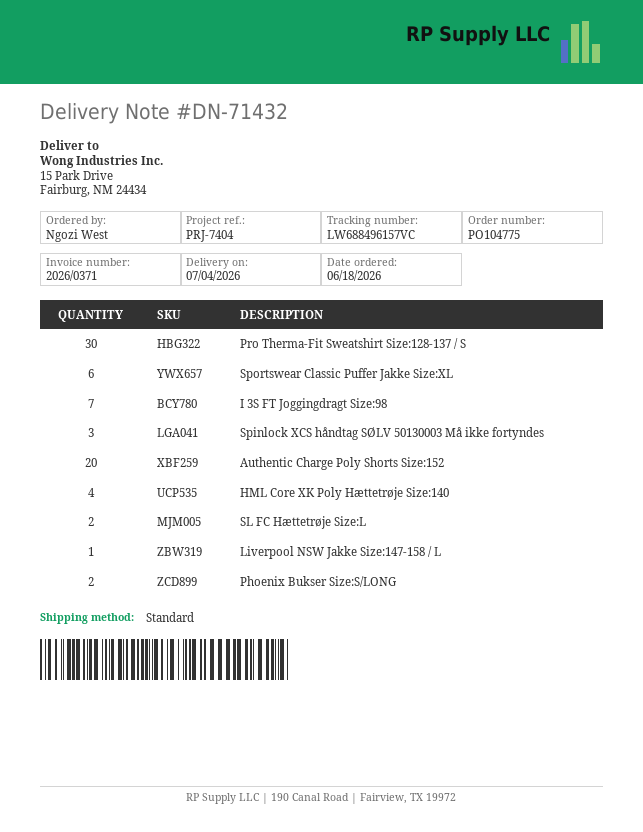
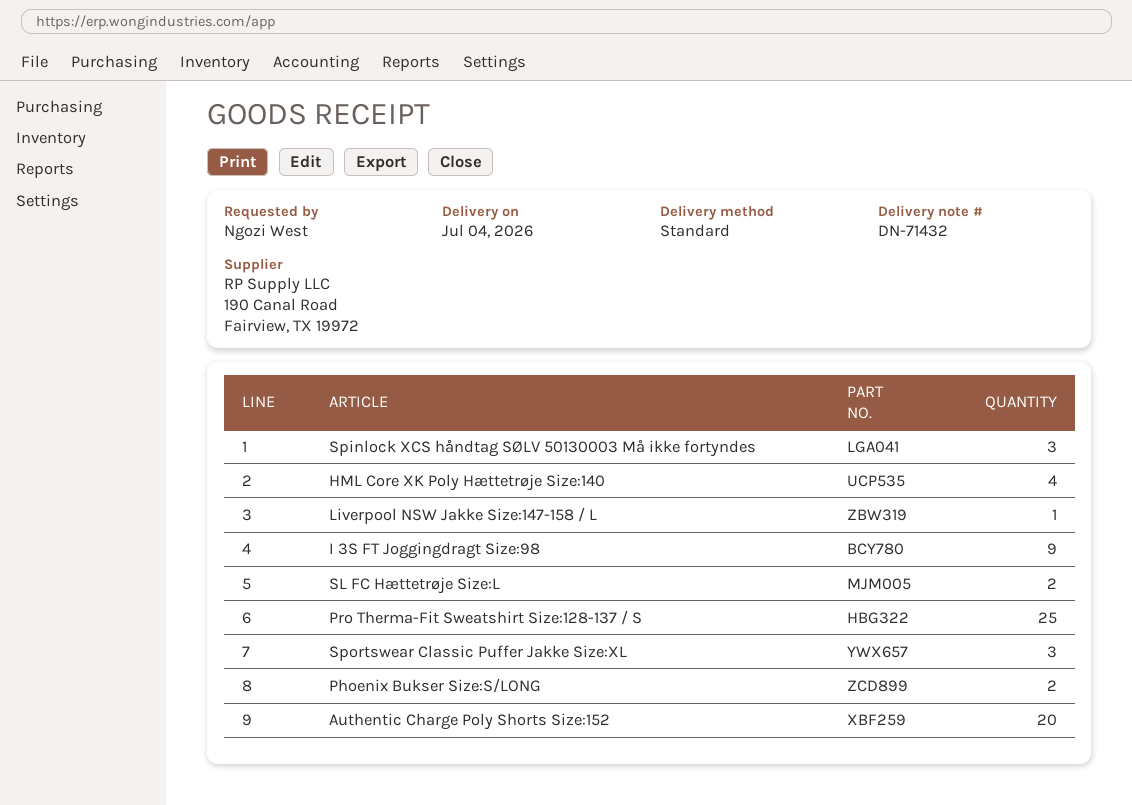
Pro Therma-Fit Sweatshirt Size:128-137 / S: 30 -> 25
Sportswear Classic Puffer Jakke Size:XL: 6 -> 3
I 3S FT Joggingdragt Size:98: 7 -> 9

